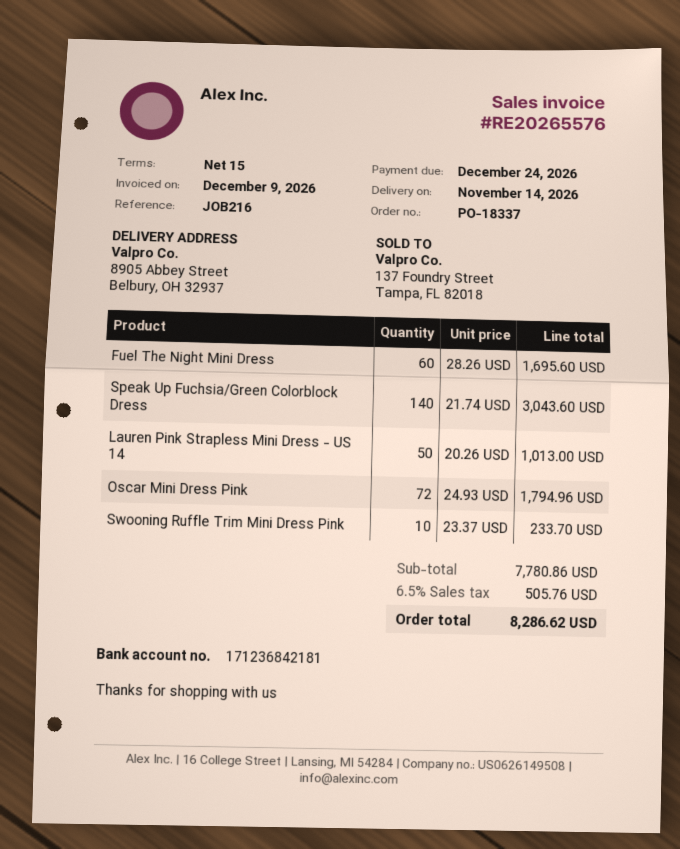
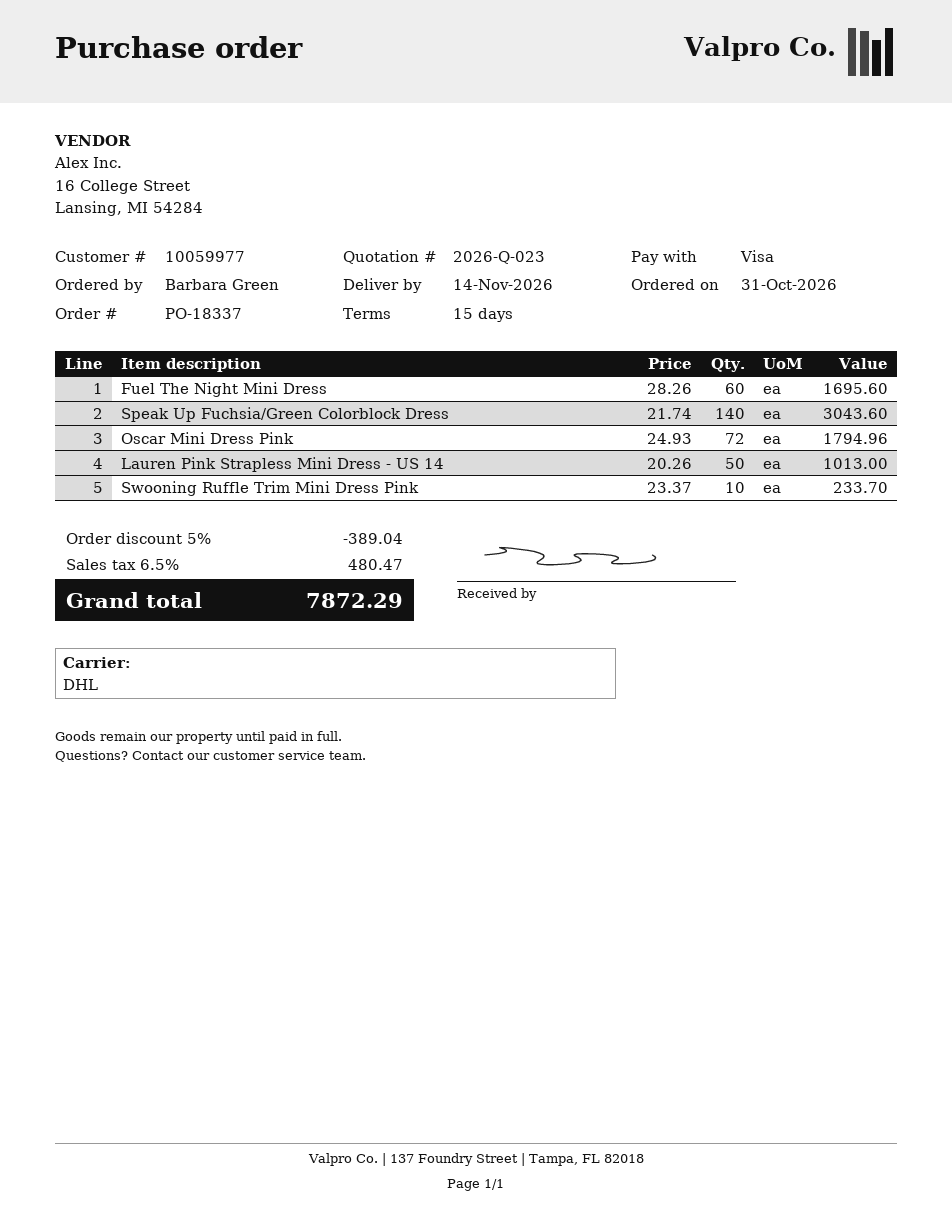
discount: none -> 5% = 389.04
tax: 6.5% = 505.76 -> 6.5% = 480.47
total: 8286.62 -> 7872.29

